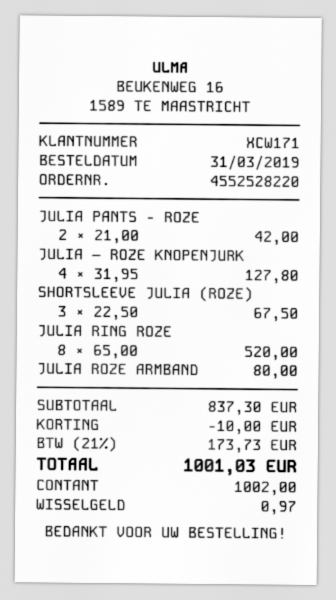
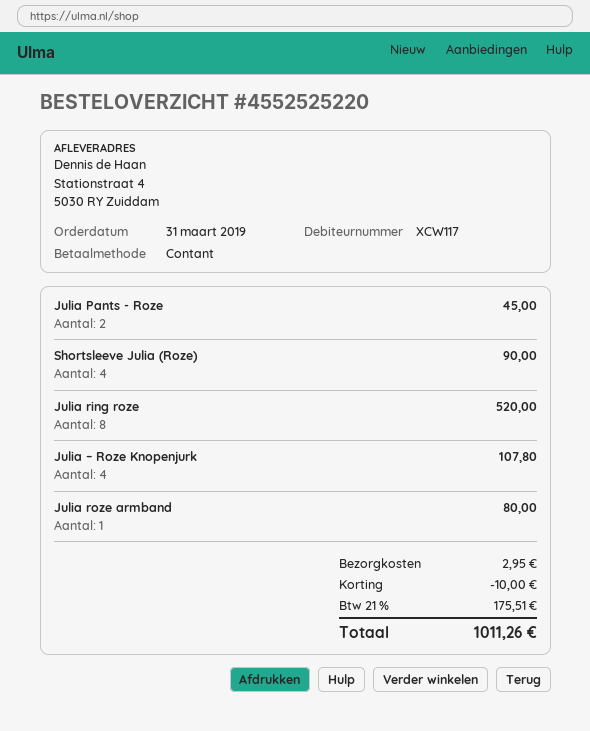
order number: 4552528220 -> 4552525220
customer number: XCW171 -> XCW117
JULIA PANTS - ROZE: 2 for 42.00 -> 2 for 45.00
JULIA – ROZE KNOPENJURK: 4 for 127.80 -> 4 for 107.80
SHORTSLEEVE JULIA (ROZE): 3 for 67.50 -> 4 for 90.00
shipping: none -> 2.95
tax: 21% = 173.73 -> 21% = 175.51
total: 1001.03 -> 1011.26

